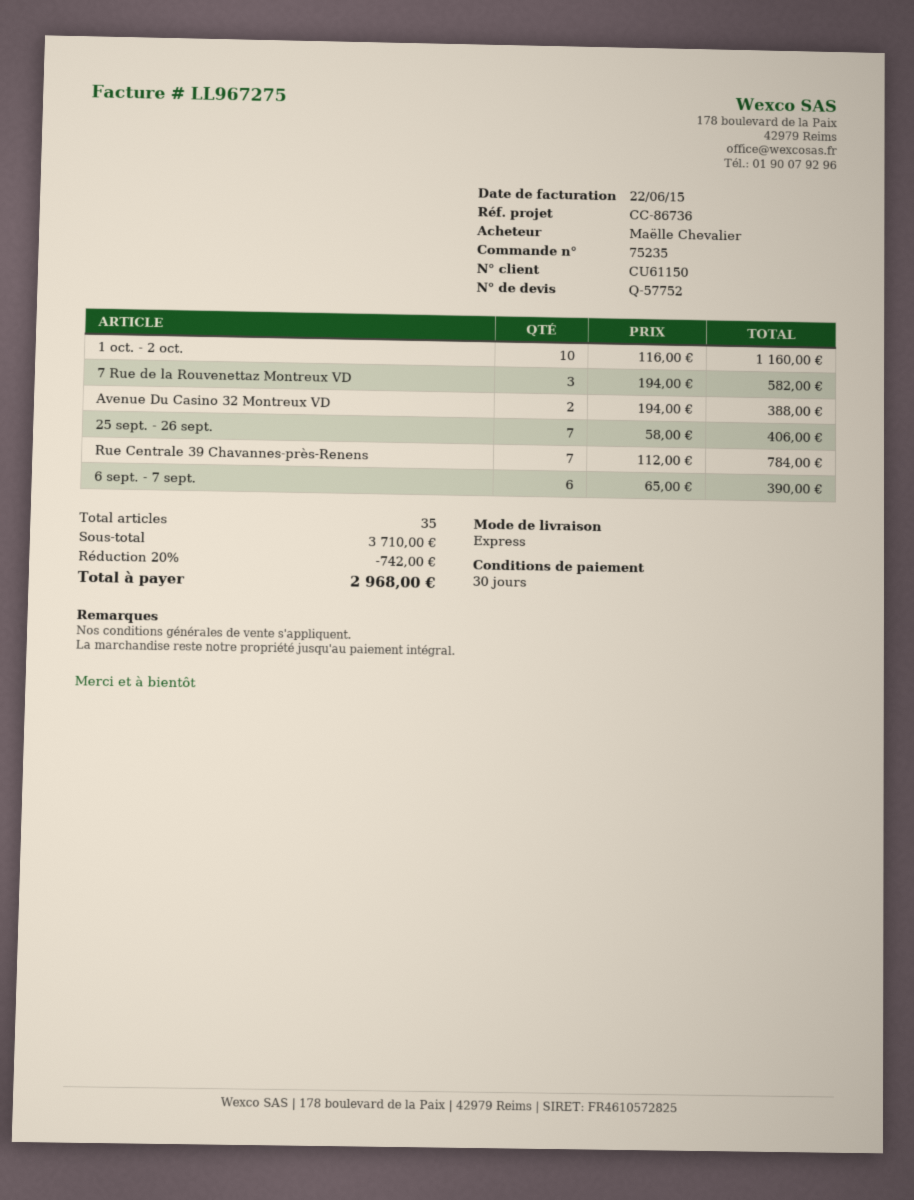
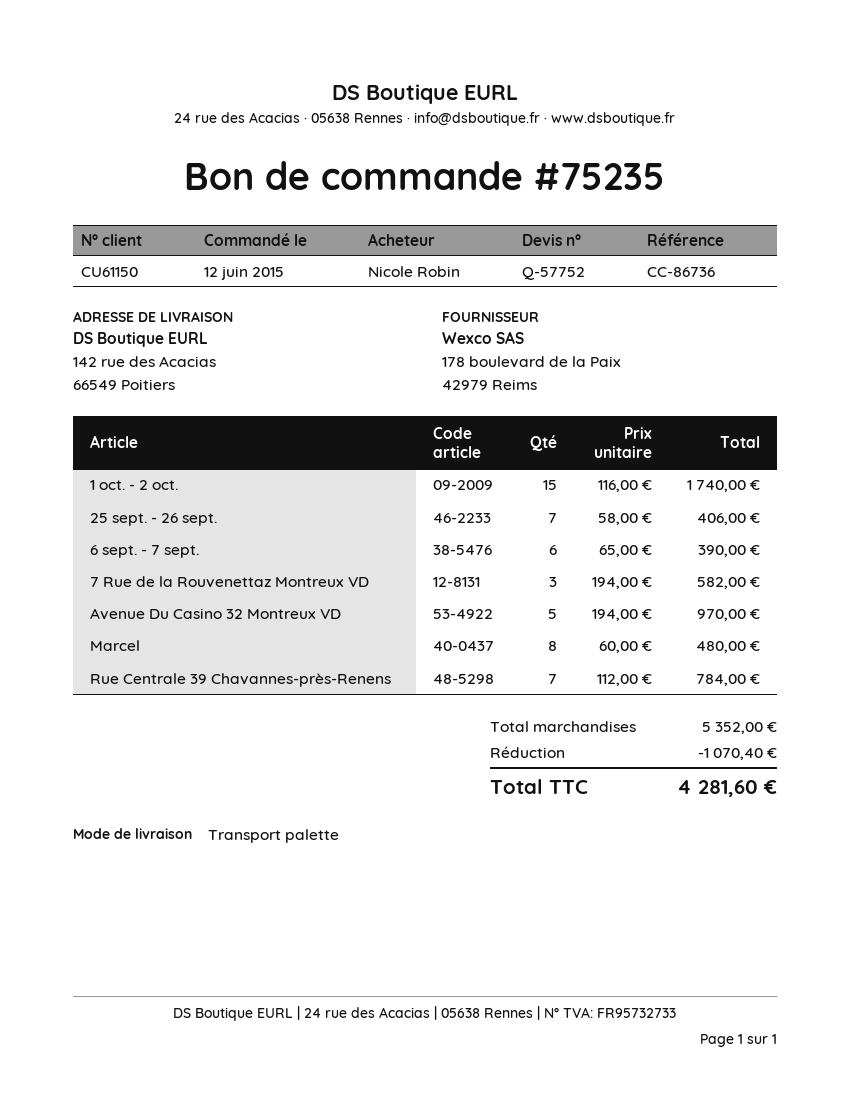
ordered by: Maëlle Chevalier -> Nicole Robin
shipping method: express -> pallet freight
1 oct. - 2 oct.: 10 x 116.00 = 1160.00 -> 15 x 116.00 = 1740.00
Avenue Du Casino 32 Montreux VD: 2 x 194.00 = 388.00 -> 5 x 194.00 = 970.00
Marcel: none -> 8 x 60.00 = 480.00
subtotal: 3710.00 -> 5352.00
discount: 742.00 -> 1070.40
total: 2968.00 -> 4281.60

